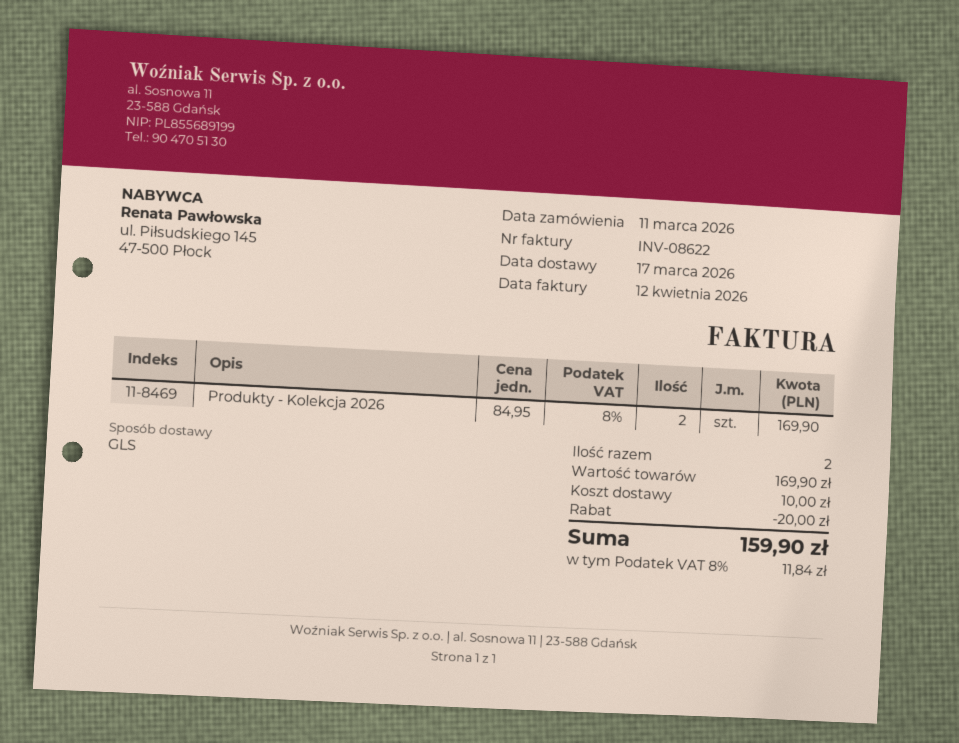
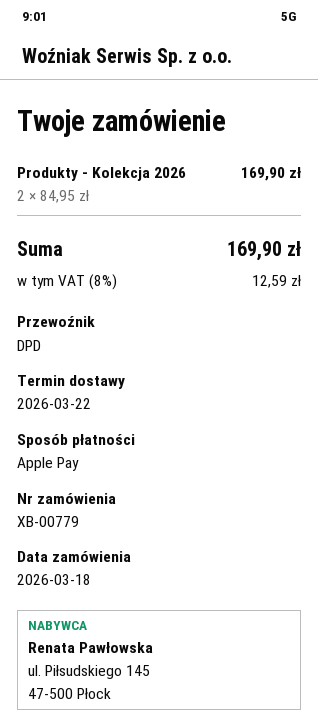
order date: 2026-03-11 -> 2026-03-18
delivery date: 2026-03-17 -> 2026-03-22
shipping method: GLS -> DPD
discount: 20.00 -> none
shipping: 10.00 -> none
tax: 8% = 11.84 -> 8% = 12.59
total: 159.90 -> 169.90

